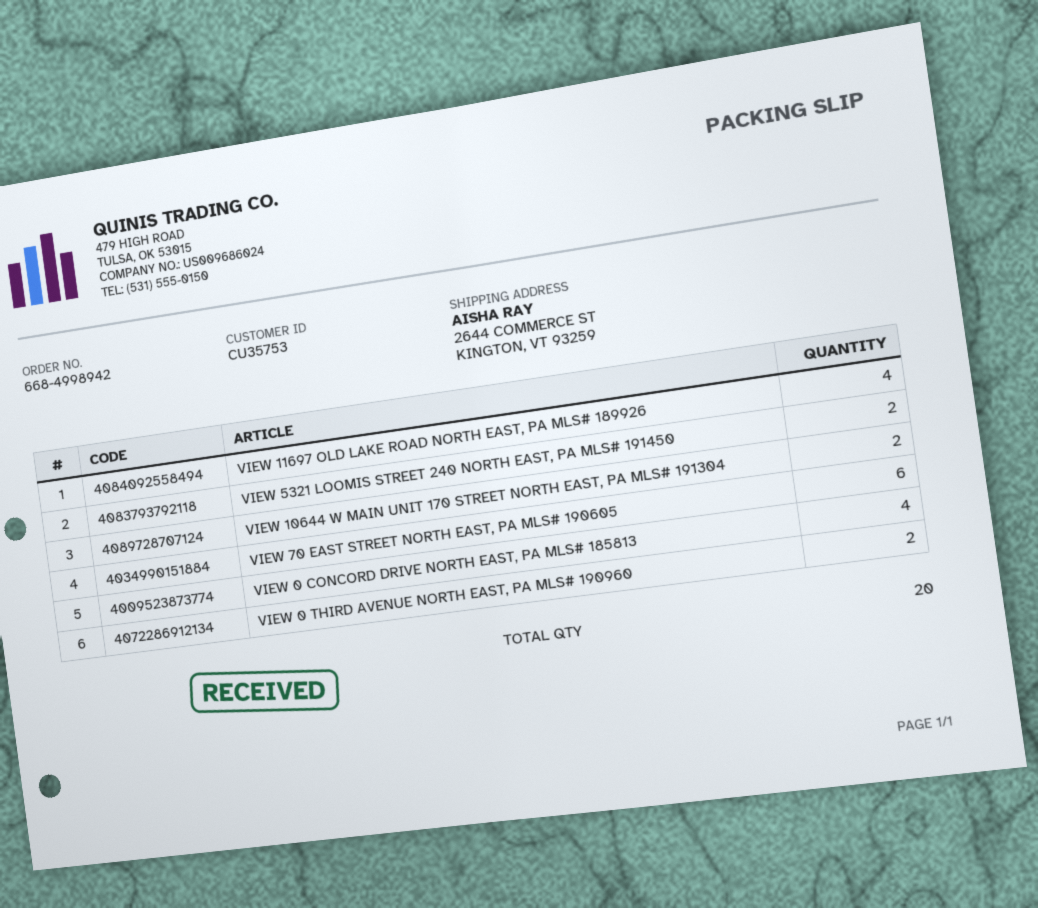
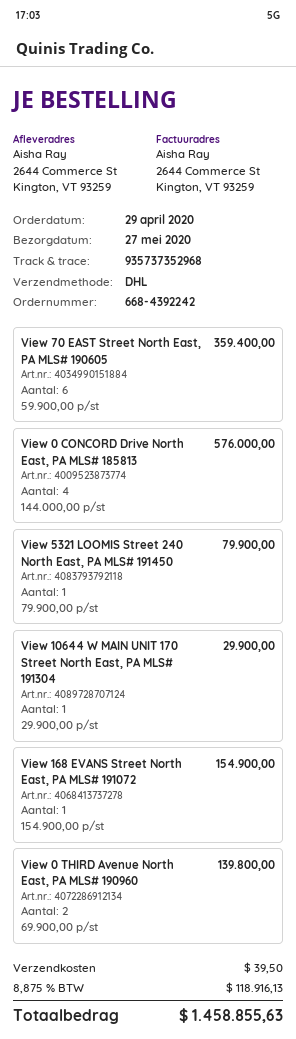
order number: 668-4998942 -> 668-4392242
VIEW 11697 OLD LAKE ROAD NORTH EAST, PA MLS# 189926: 4 -> none
VIEW 5321 LOOMIS STREET 240 NORTH EAST, PA MLS# 191450: 2 -> 1
VIEW 10644 W MAIN UNIT 170 STREET NORTH EAST, PA MLS# 191304: 2 -> 1
View 168 EVANS Street North East, PA MLS# 191072: none -> 1

